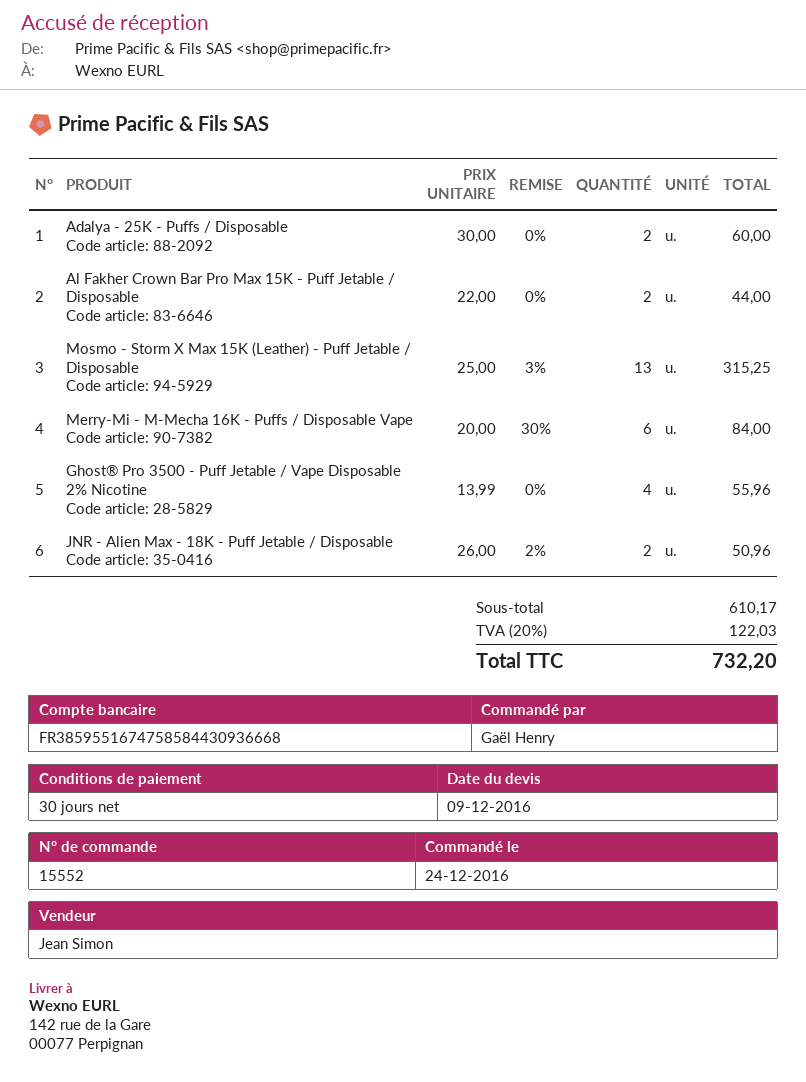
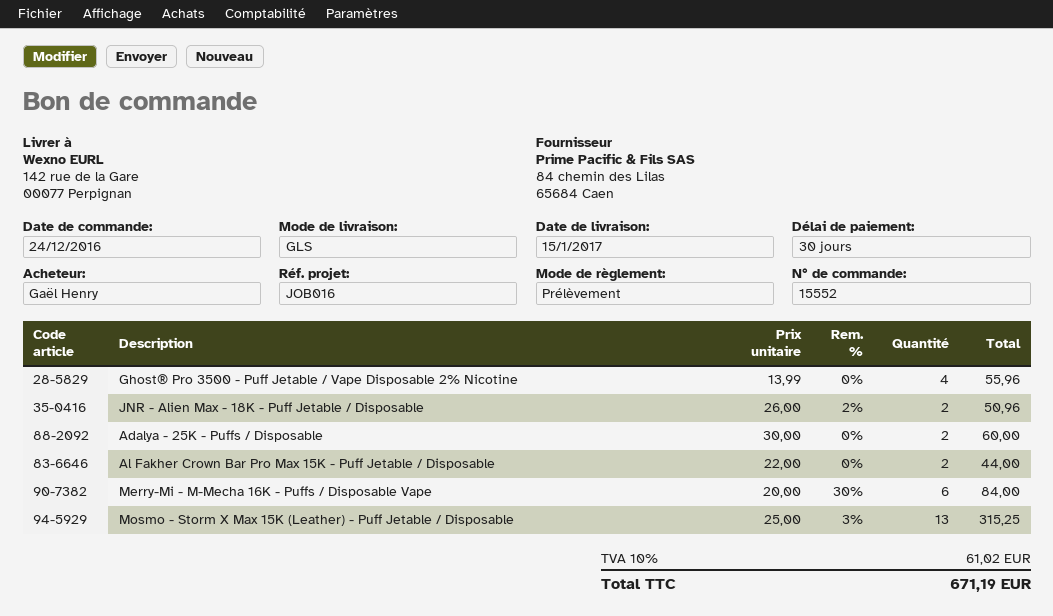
tax: 20% = 122.03 -> 10% = 61.02
total: 732.20 -> 671.19

